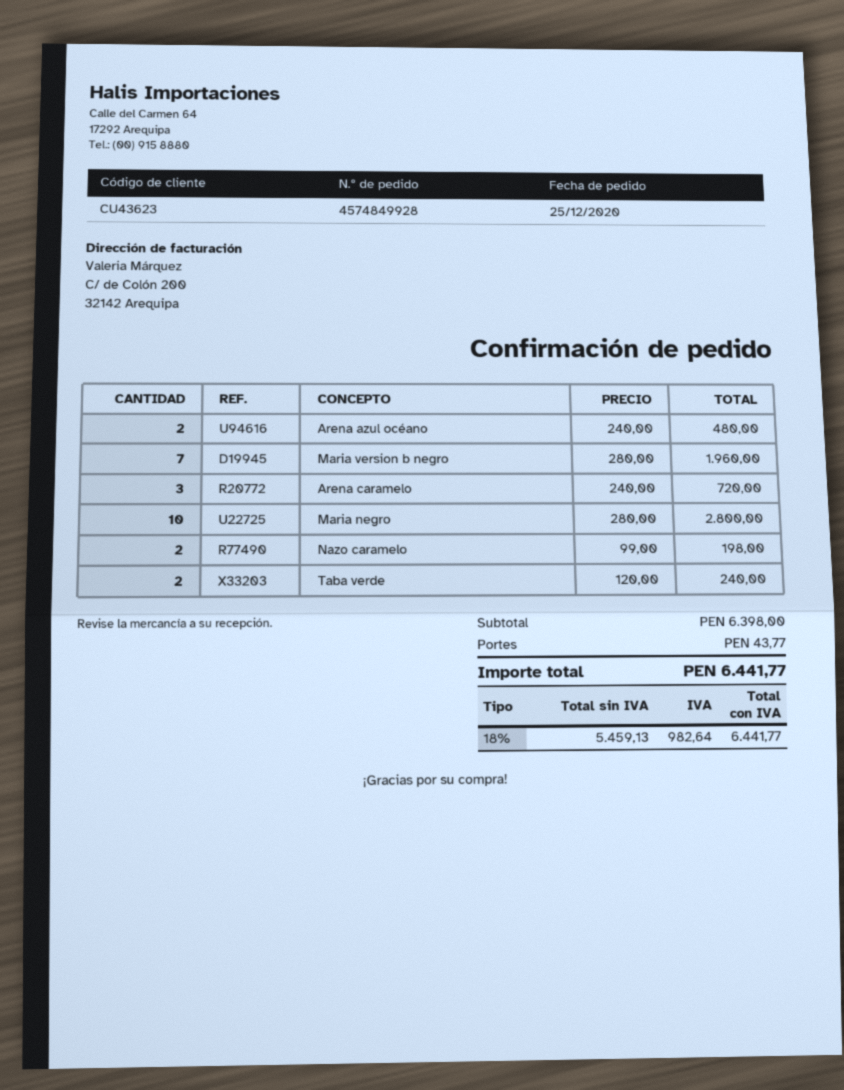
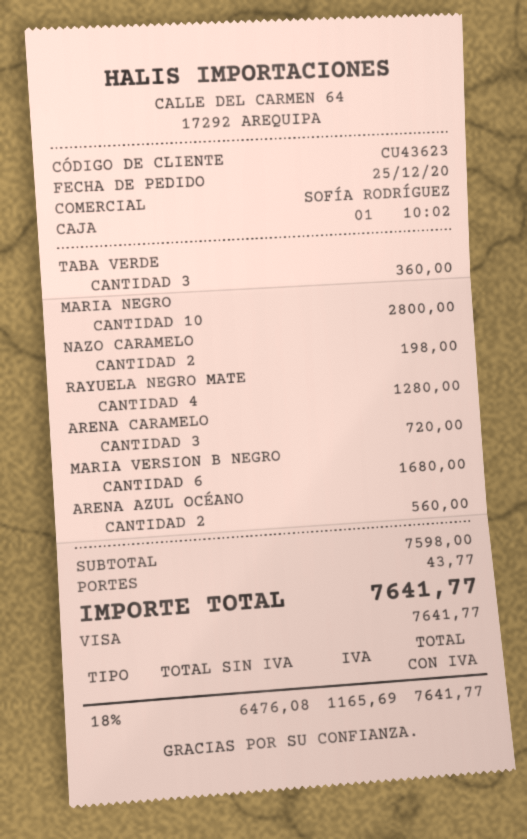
Arena azul océano: 2 for 480.00 -> 2 for 560.00
Maria version b negro: 7 for 1960.00 -> 6 for 1680.00
Taba verde: 2 for 240.00 -> 3 for 360.00
RAYUELA NEGRO MATE: none -> 4 for 1280.00
subtotal: 6398.00 -> 7598.00
net: 5459.13 -> 6476.08
tax: 18% = 982.64 -> 18% = 1165.69
total: 6441.77 -> 7641.77

